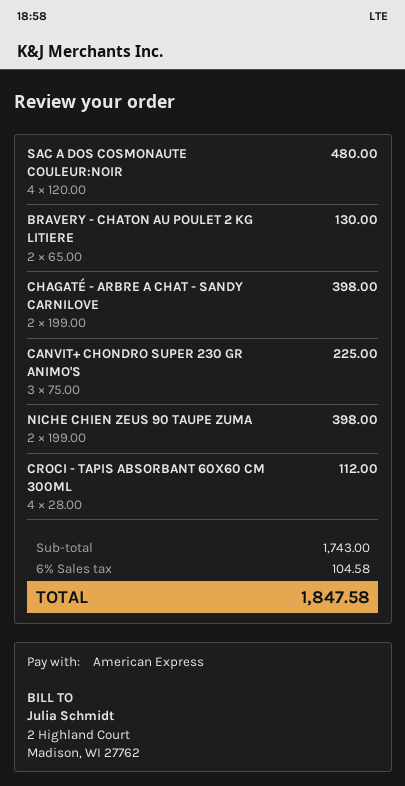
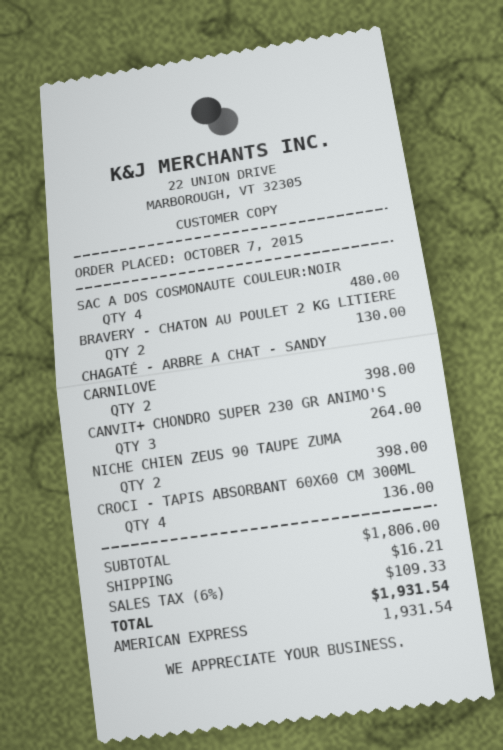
CANVIT+ CHONDRO SUPER 230 GR ANIMO'S: 3 for 225.00 -> 3 for 264.00
CROCI - TAPIS ABSORBANT 60X60 CM 300ML: 4 for 112.00 -> 4 for 136.00
subtotal: 1743.00 -> 1806.00
shipping: none -> 16.21
tax: 6% = 104.58 -> 6% = 109.33
total: 1847.58 -> 1931.54

